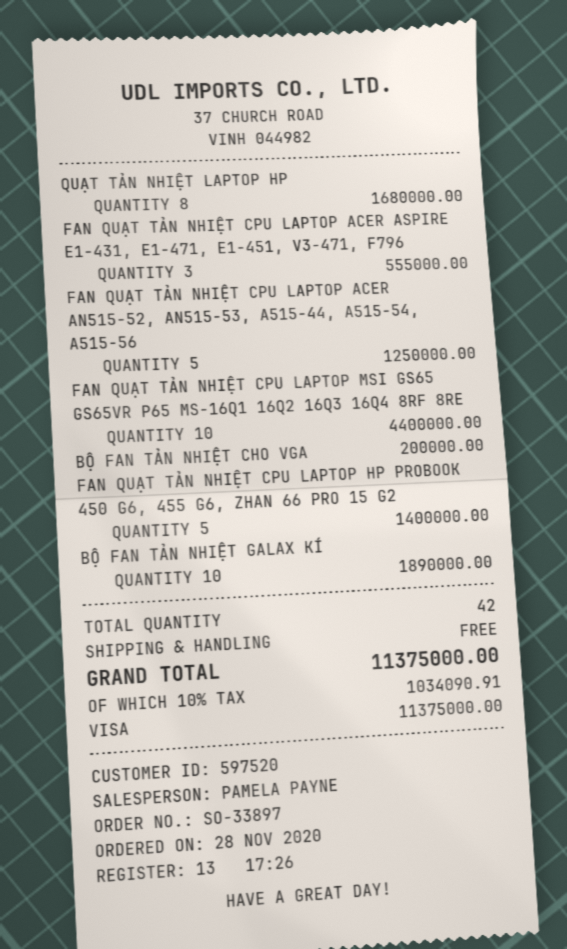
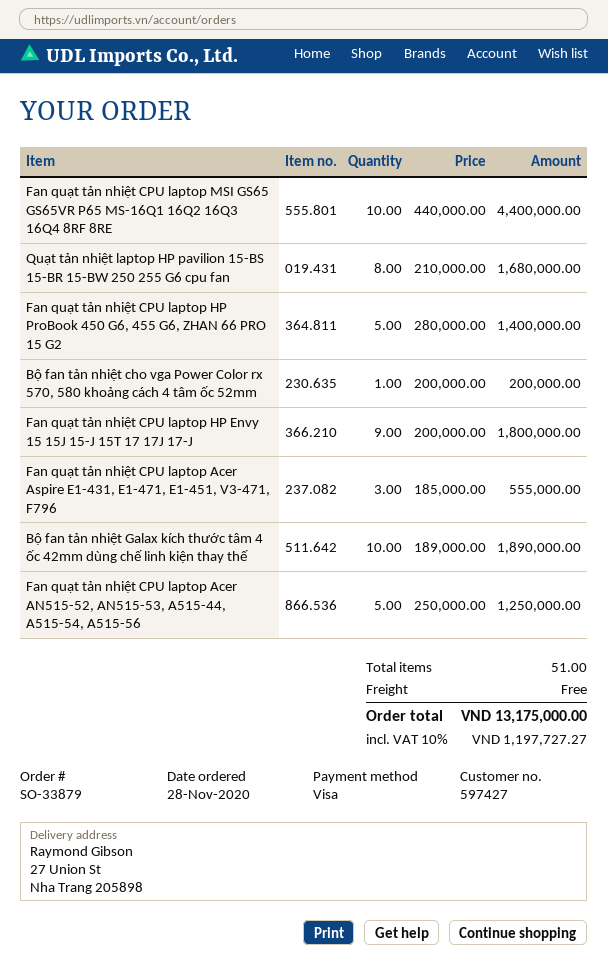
order number: SO-33897 -> SO-33879
customer number: 597520 -> 597427
Fan quạt tản nhiệt CPU laptop HP Envy 15 15J 15-J 15T 17 17J 17-J: none -> 9 for 1800000.00
total quantity: 42 -> 51
tax: 10% = 1034090.91 -> 10% = 1197727.27
total: 11375000.00 -> 13175000.00

